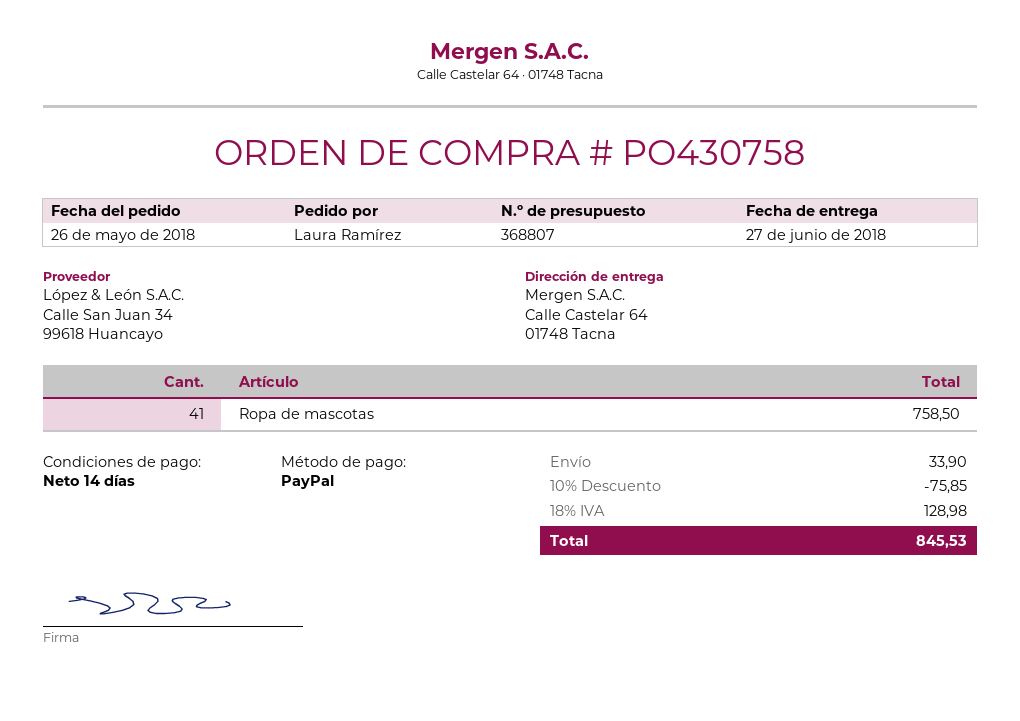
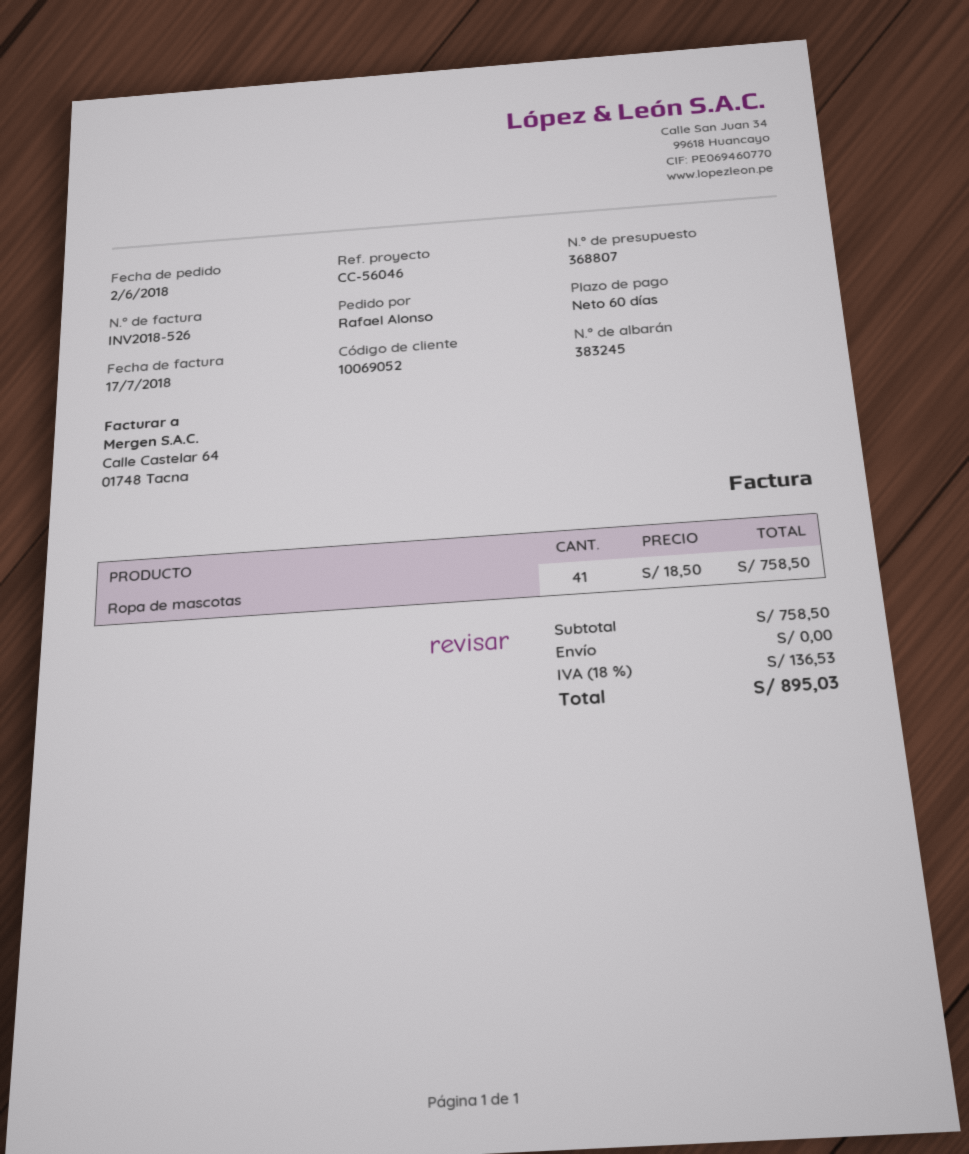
order date: 2018-05-26 -> 2018-06-02
payment terms: 14 days -> 60 days
ordered by: Laura Ramírez -> Rafael Alonso
discount: 10% = 75.85 -> none
shipping: 33.90 -> 0.00
tax: 18% = 128.98 -> 18% = 136.53
total: 845.53 -> 895.03

